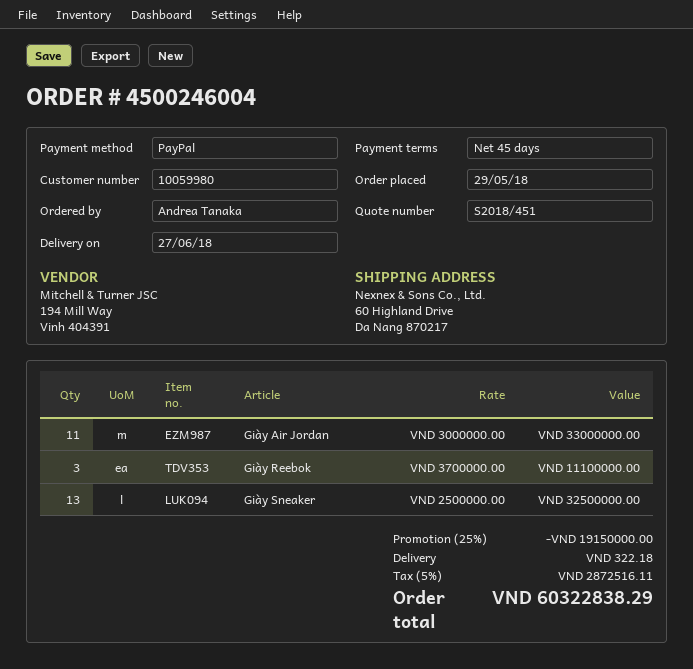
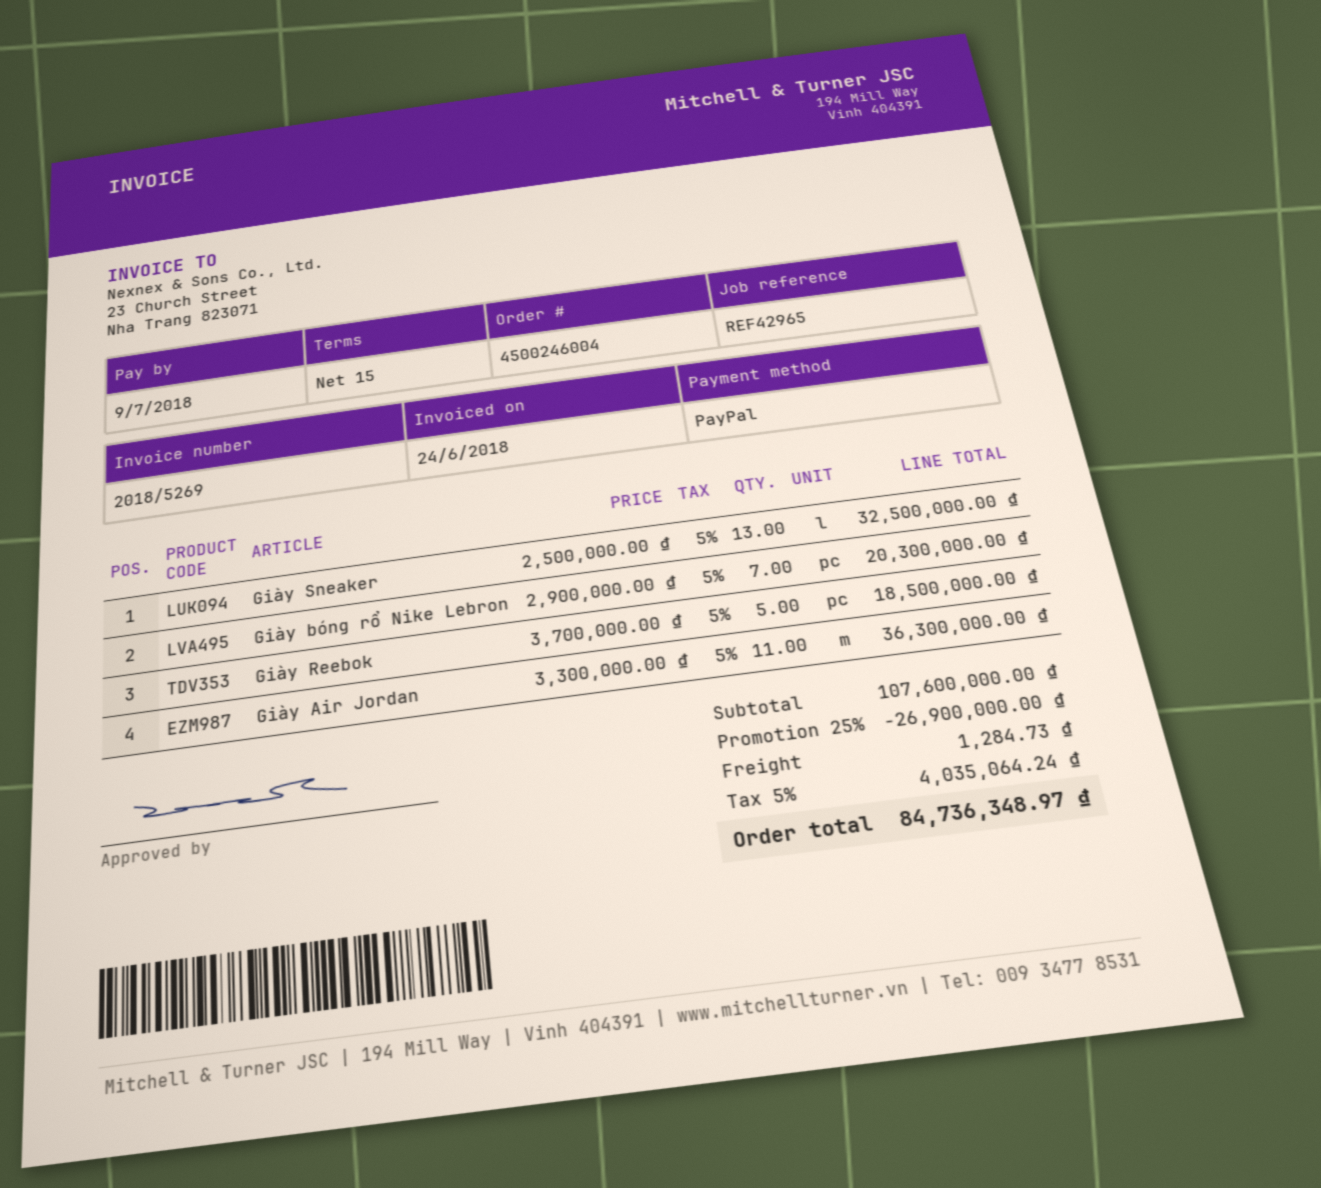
payment terms: 45 days -> 15 days
Giày Air Jordan: 11 x 3000000.00 = 33000000.00 -> 11 x 3300000.00 = 36300000.00
Giày Reebok: 3 x 3700000.00 = 11100000.00 -> 5 x 3700000.00 = 18500000.00
Giày bóng rổ Nike Lebron: none -> 7 x 2900000.00 = 20300000.00
discount: 25% = 19150000.00 -> 25% = 26900000.00
shipping: 322.18 -> 1284.73
tax: 5% = 2872516.11 -> 5% = 4035064.24
total: 60322838.29 -> 84736348.97

